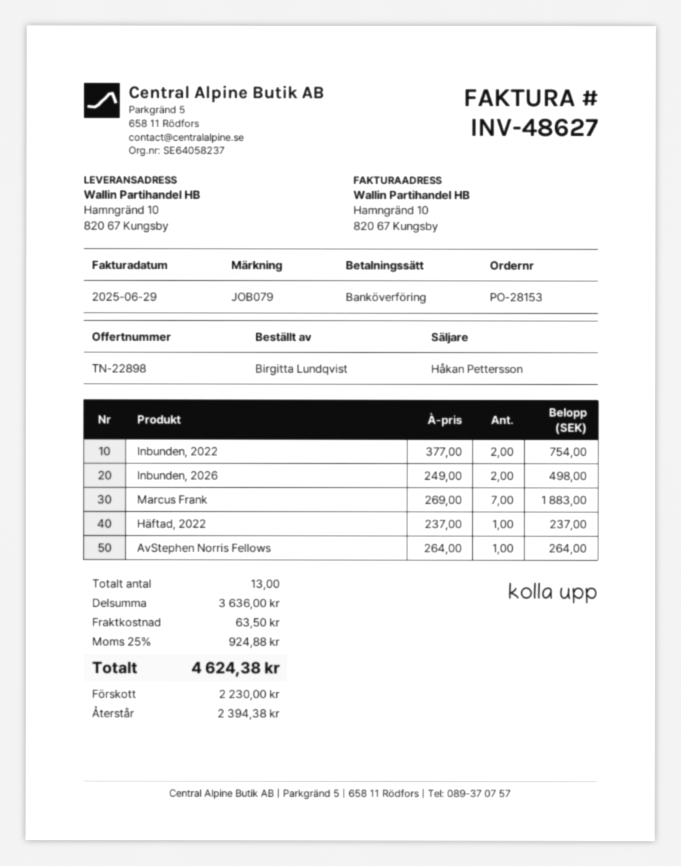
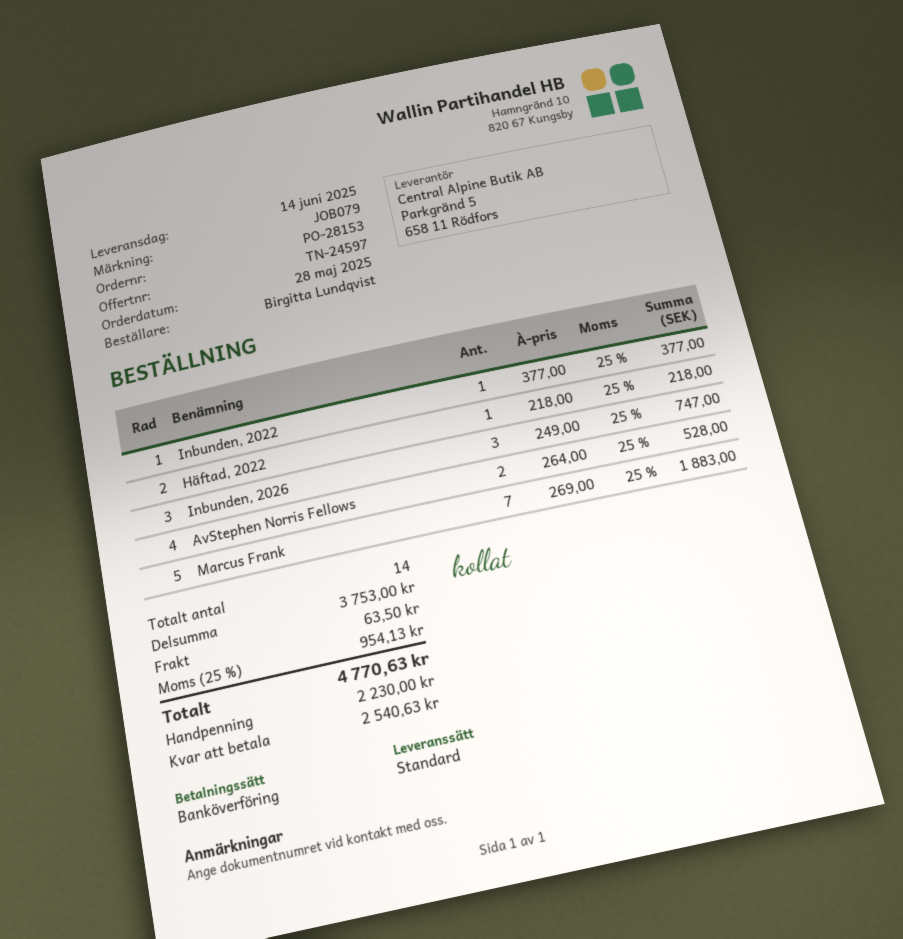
quote number: TN-22898 -> TN-24597
Inbunden, 2022: 2 x 377.00 = 754.00 -> 1 x 377.00 = 377.00
Inbunden, 2026: 2 x 249.00 = 498.00 -> 3 x 249.00 = 747.00
Häftad, 2022: 1 x 237.00 = 237.00 -> 1 x 218.00 = 218.00
AvStephen Norris Fellows: 1 x 264.00 = 264.00 -> 2 x 264.00 = 528.00
total quantity: 13 -> 14
subtotal: 3636.00 -> 3753.00
tax: 25% = 924.88 -> 25% = 954.13
total: 4624.38 -> 4770.63
balance: 2394.38 -> 2540.63

